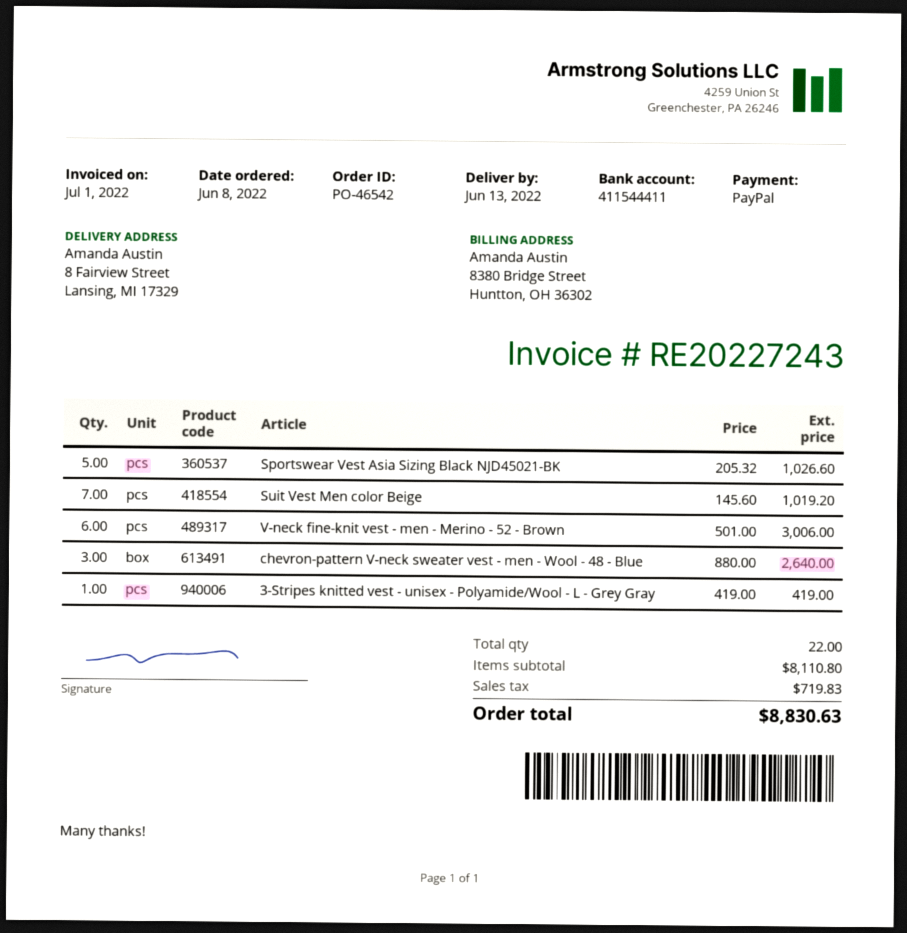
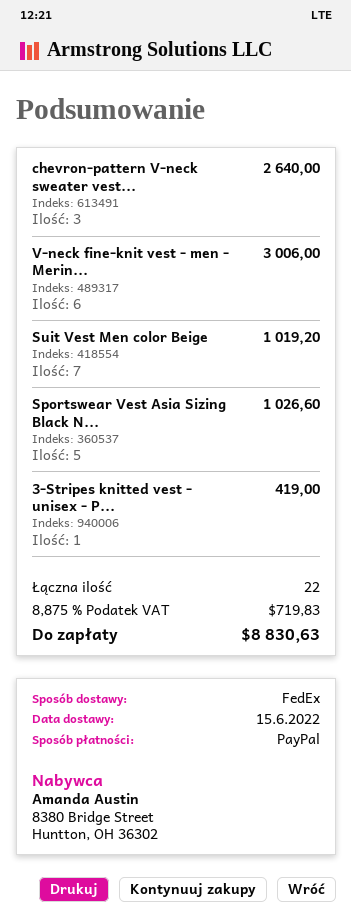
delivery date: 2022-06-13 -> 2022-06-15

